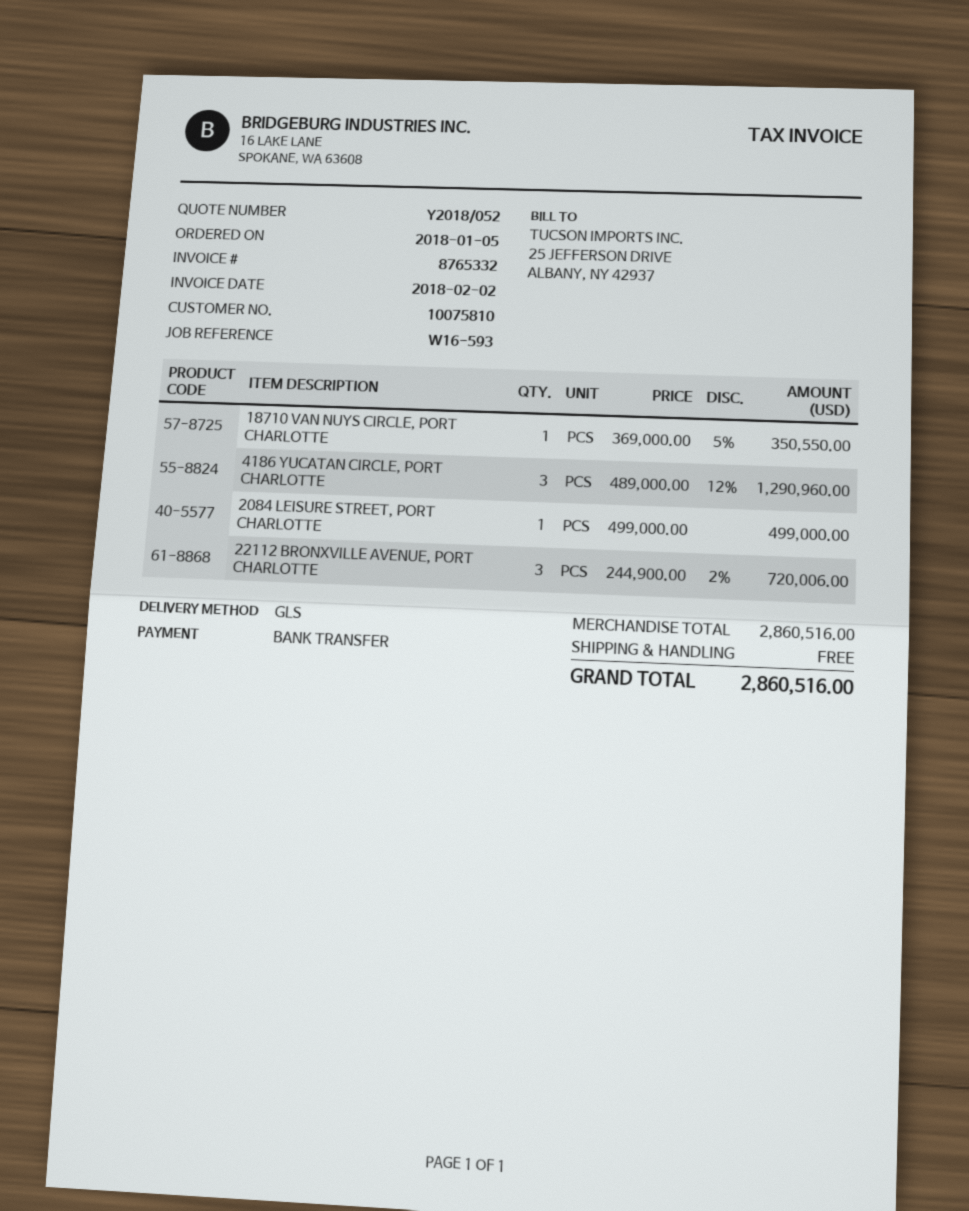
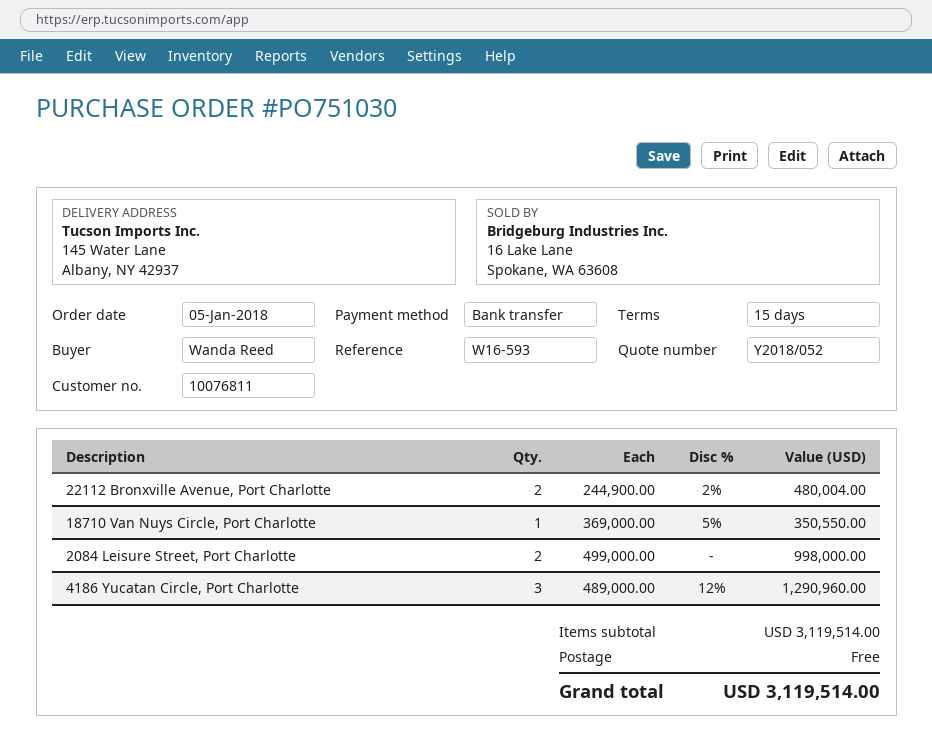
customer number: 10075810 -> 10076811
2084 LEISURE STREET, PORT CHARLOTTE: 1 x 499000.00 = 499000.00 -> 2 x 499000.00 = 998000.00
22112 BRONXVILLE AVENUE, PORT CHARLOTTE: 3 x 244900.00 - 2% = 720006.00 -> 2 x 244900.00 - 2% = 480004.00
subtotal: 2860516.00 -> 3119514.00
total: 2860516.00 -> 3119514.00

